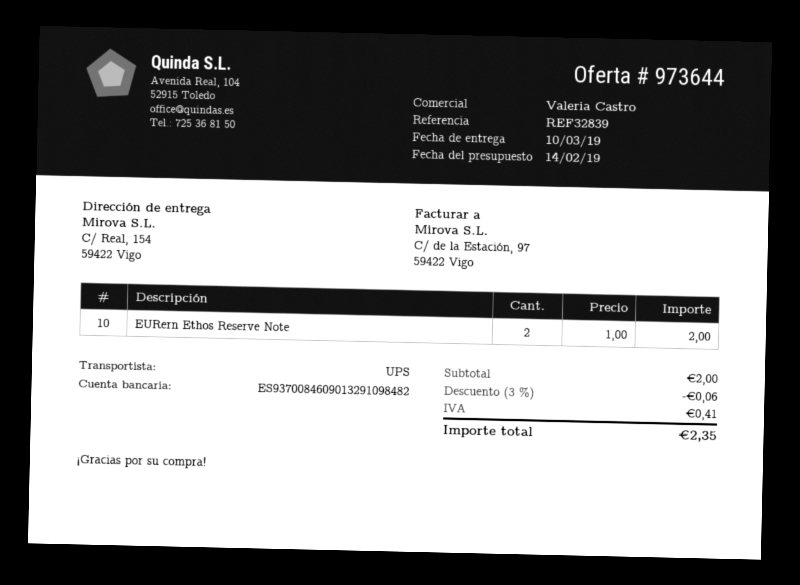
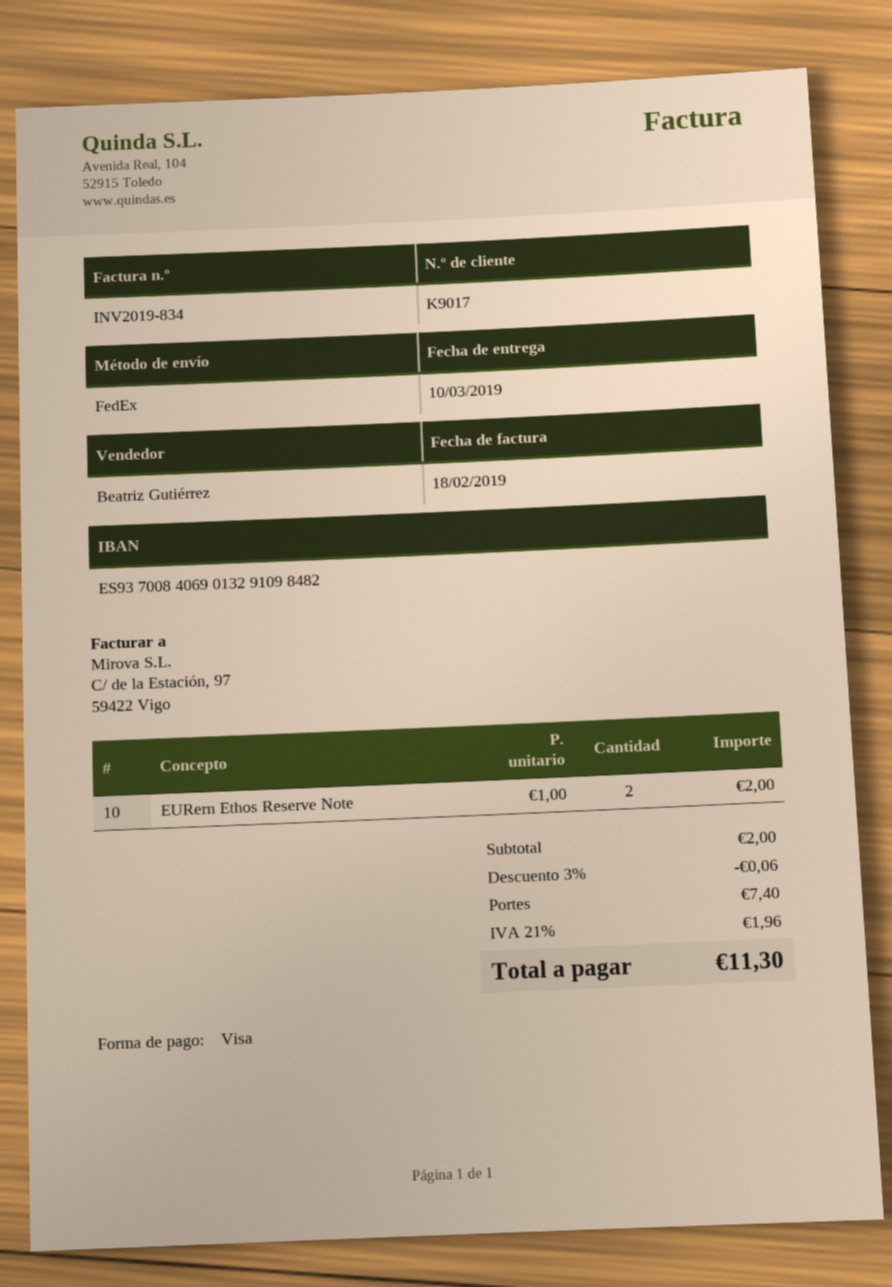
sales rep: Valeria Castro -> Beatriz Gutiérrez
bank account: ES9370084609013291098482 -> ES9370084069013291098482
shipping method: UPS -> FedEx
shipping: none -> 7.40
tax: 0.41 -> 1.96
total: 2.35 -> 11.30

